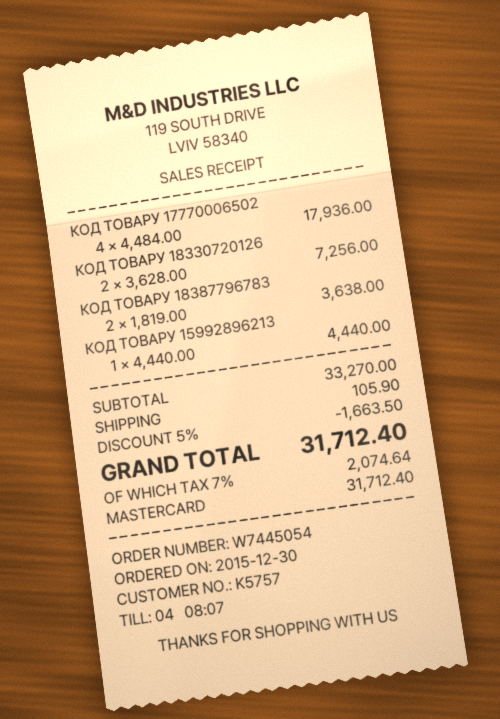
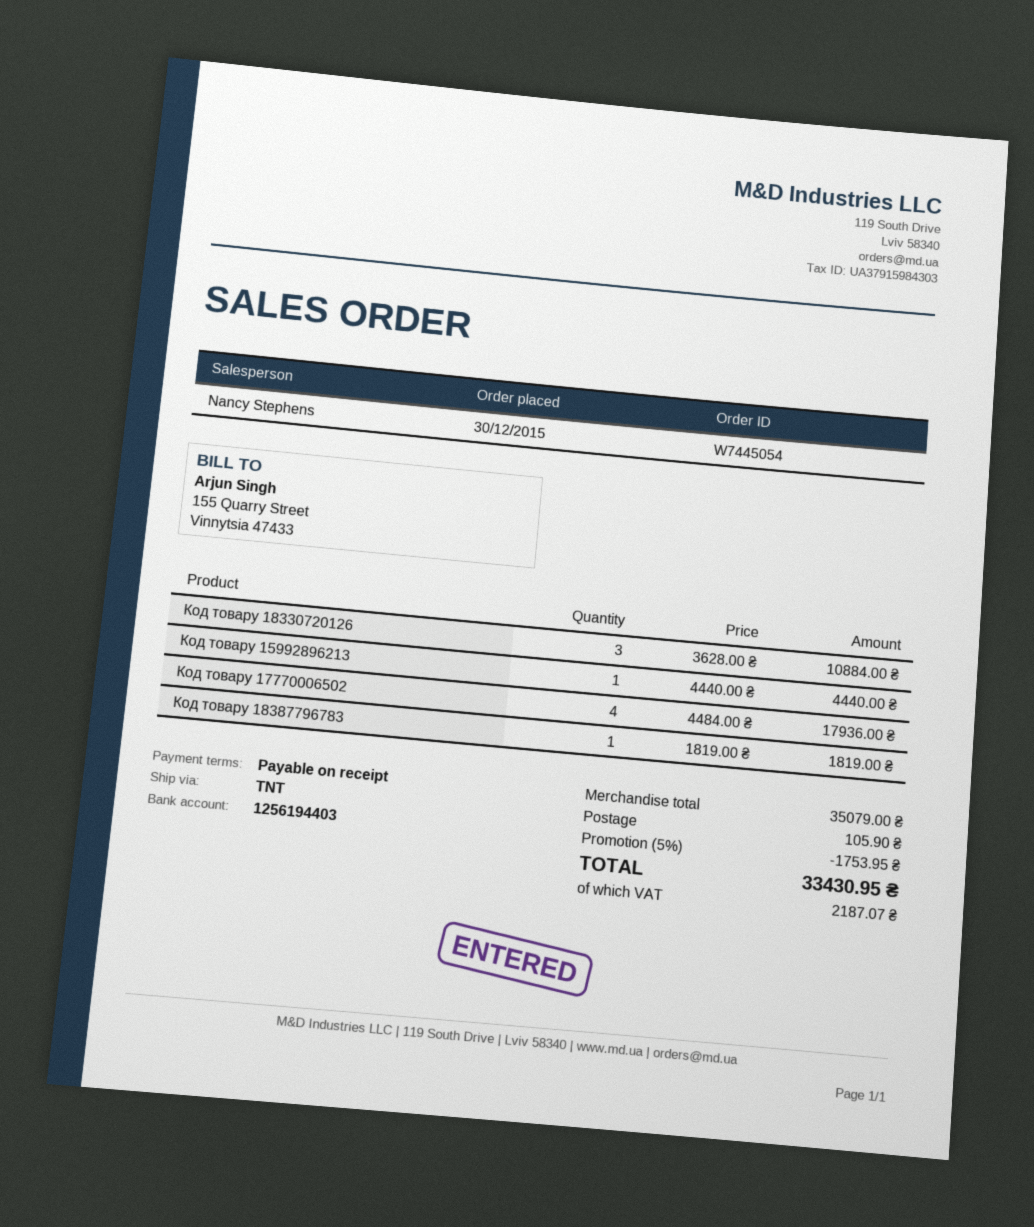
КОД ТОВАРУ 18330720126: 2 x 3628.00 = 7256.00 -> 3 x 3628.00 = 10884.00
КОД ТОВАРУ 18387796783: 2 x 1819.00 = 3638.00 -> 1 x 1819.00 = 1819.00
subtotal: 33270.00 -> 35079.00
discount: 5% = 1663.50 -> 5% = 1753.95
tax: 2074.64 -> 2187.07
total: 31712.40 -> 33430.95

